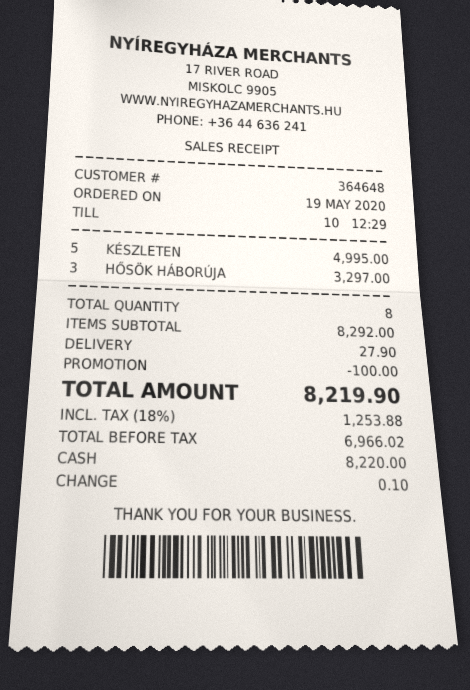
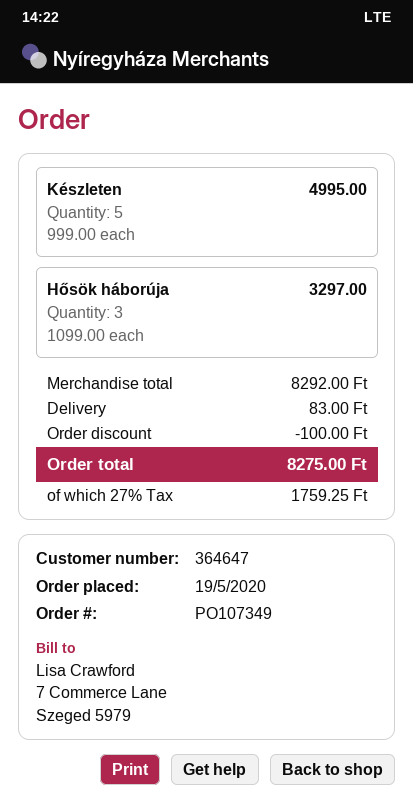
customer number: 364648 -> 364647
shipping: 27.90 -> 83.00
tax: 18% = 1253.88 -> 27% = 1759.25
total: 8219.90 -> 8275.00

